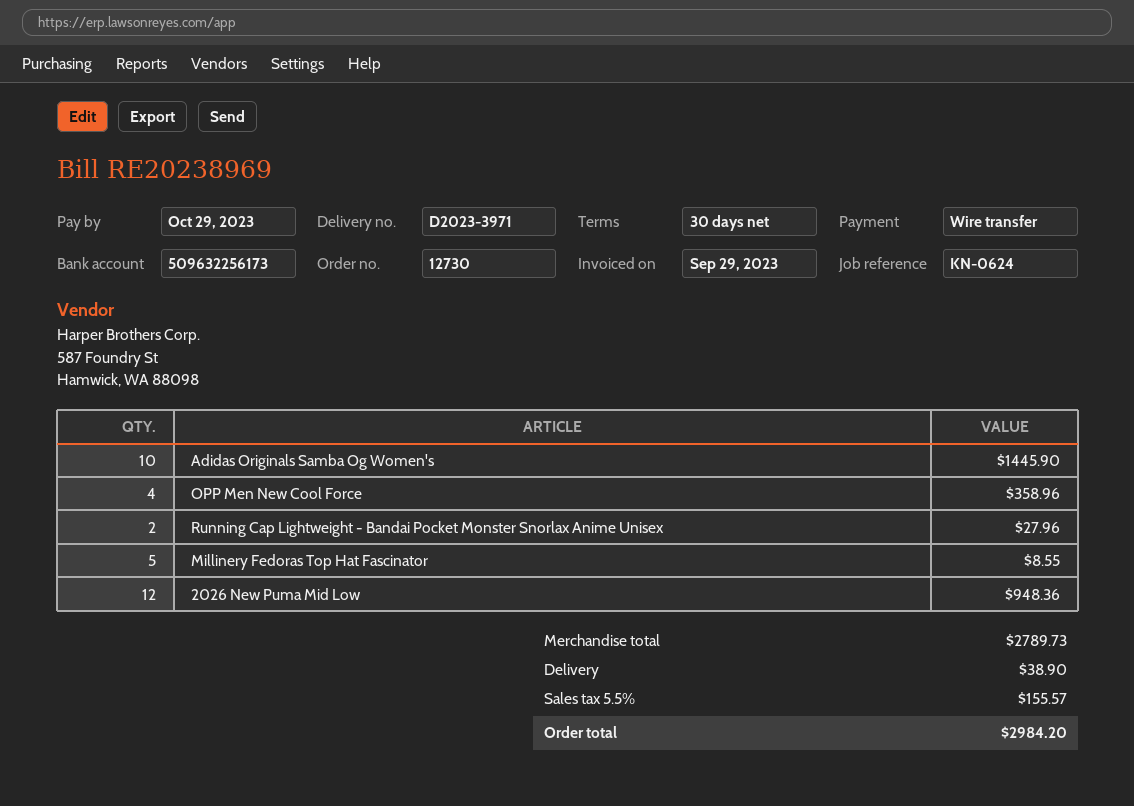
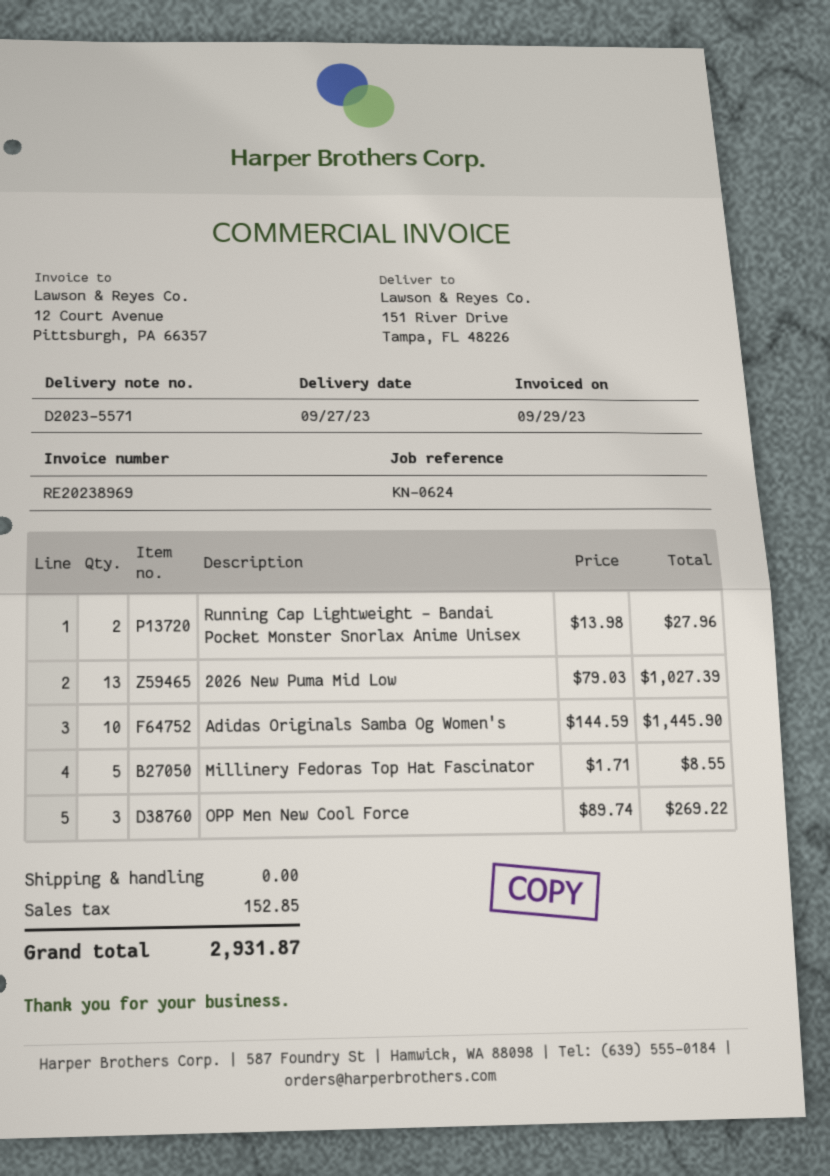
delivery note number: D2023-3971 -> D2023-5571
OPP Men New Cool Force: 4 for 358.96 -> 3 for 269.22
2026 New Puma Mid Low: 12 for 948.36 -> 13 for 1027.39
shipping: 38.90 -> 0.00
tax: 155.57 -> 152.85
total: 2984.20 -> 2931.87

